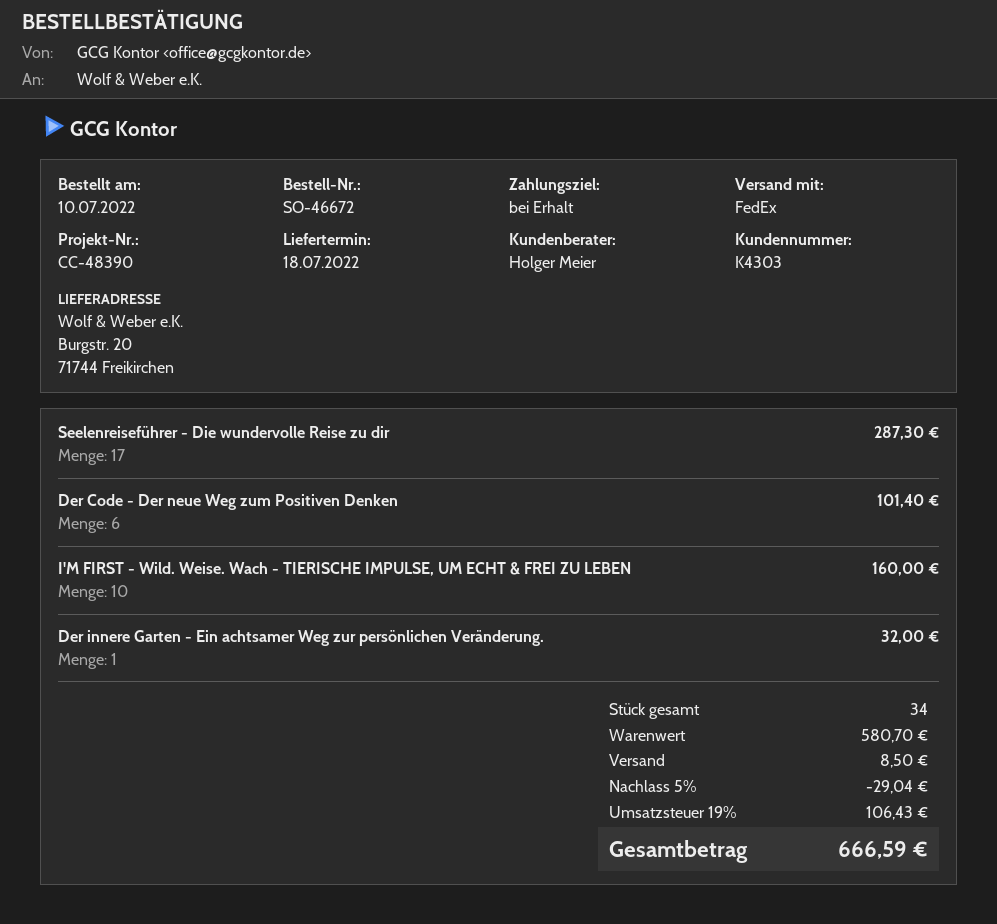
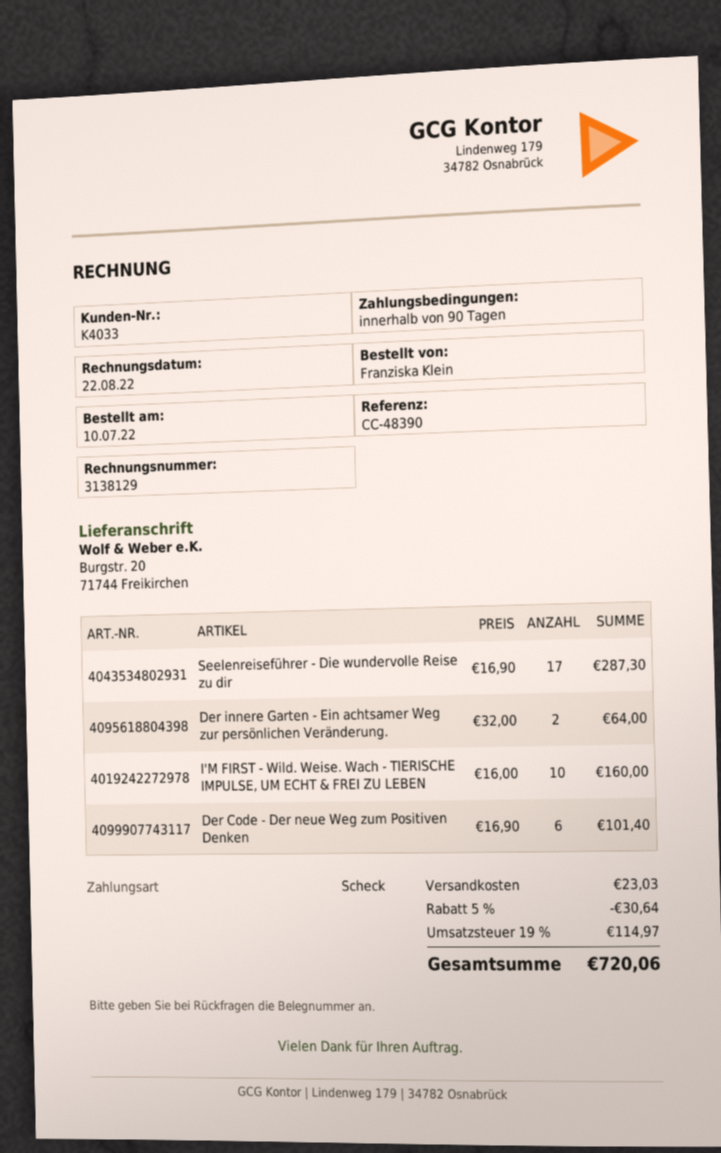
payment terms: on receipt -> 90 days
customer number: K4303 -> K4033
Der innere Garten - Ein achtsamer Weg zur persönlichen Veränderung.: 1 for 32.00 -> 2 for 64.00
discount: 5% = 29.04 -> 5% = 30.64
shipping: 8.50 -> 23.03
tax: 19% = 106.43 -> 19% = 114.97
total: 666.59 -> 720.06

